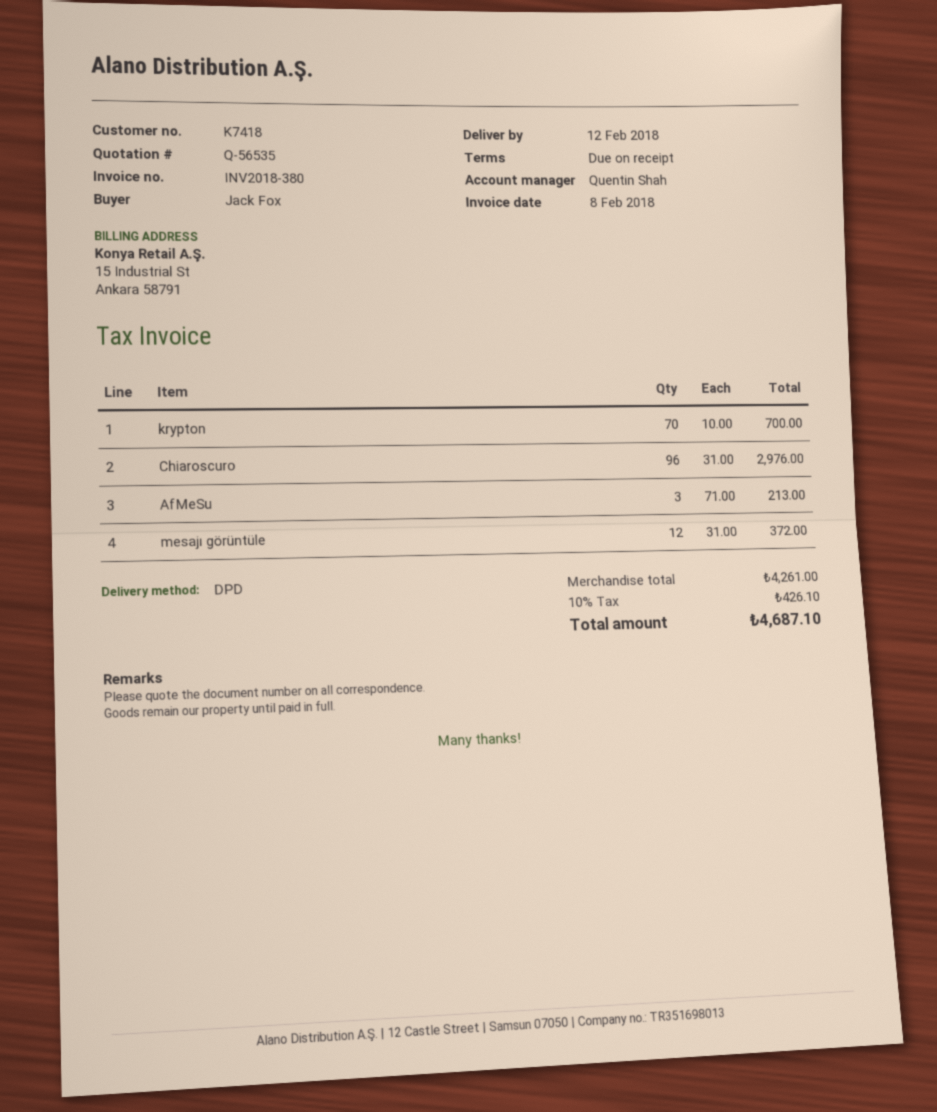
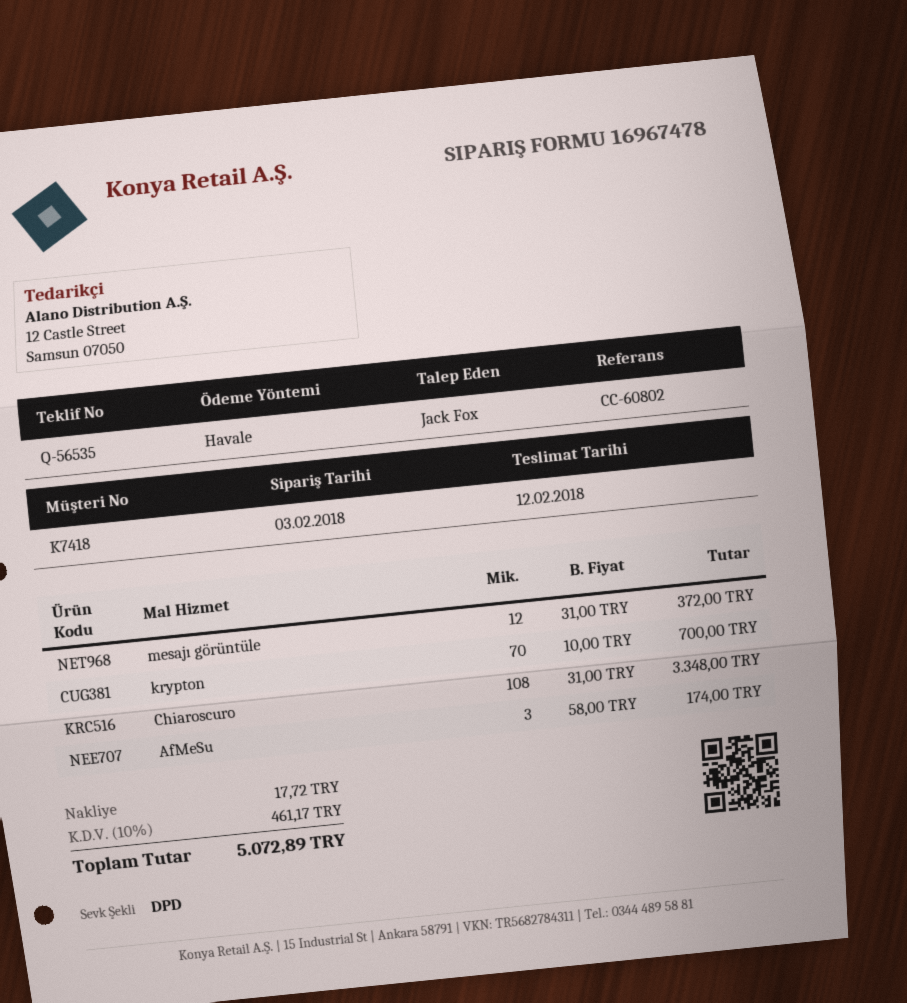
Chiaroscuro: 96 x 31.00 = 2976.00 -> 108 x 31.00 = 3348.00
AfMeSu: 3 x 71.00 = 213.00 -> 3 x 58.00 = 174.00
shipping: none -> 17.72
tax: 10% = 426.10 -> 10% = 461.17
total: 4687.10 -> 5072.89

